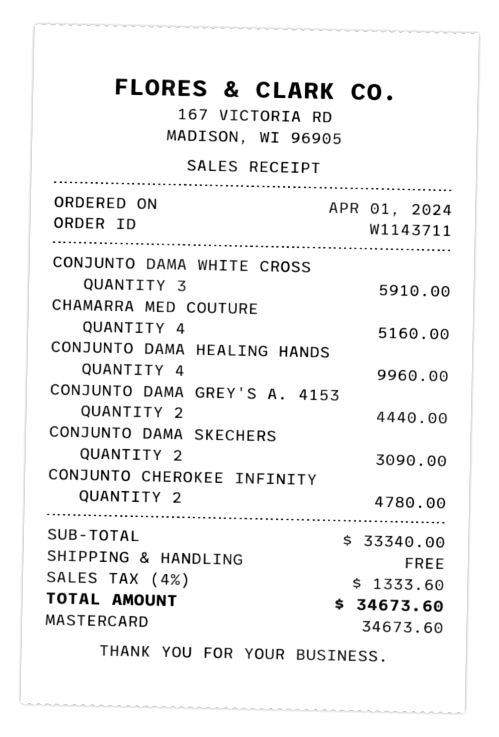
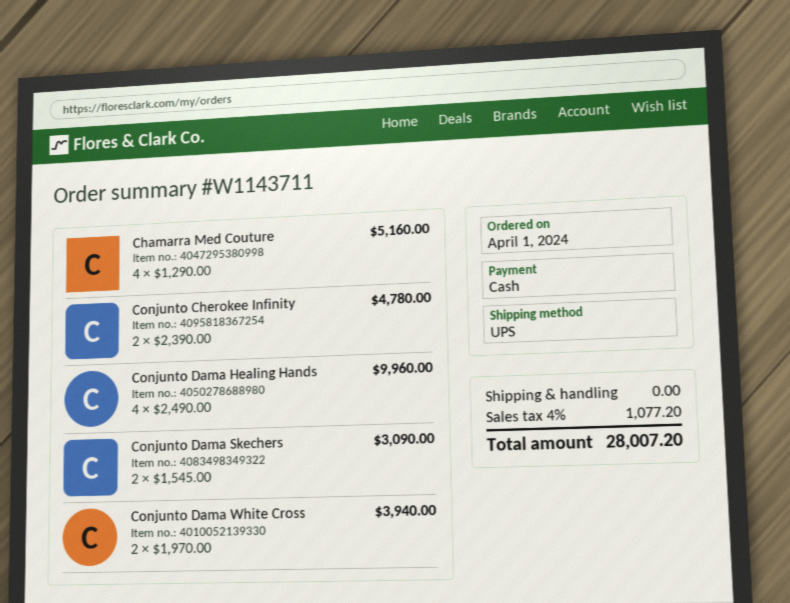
payment method: Mastercard -> cash
CONJUNTO DAMA WHITE CROSS: 3 for 5910.00 -> 2 for 3940.00
CONJUNTO DAMA GREY'S A. 4153: 2 for 4440.00 -> none
tax: 4% = 1333.60 -> 4% = 1077.20
total: 34673.60 -> 28007.20

